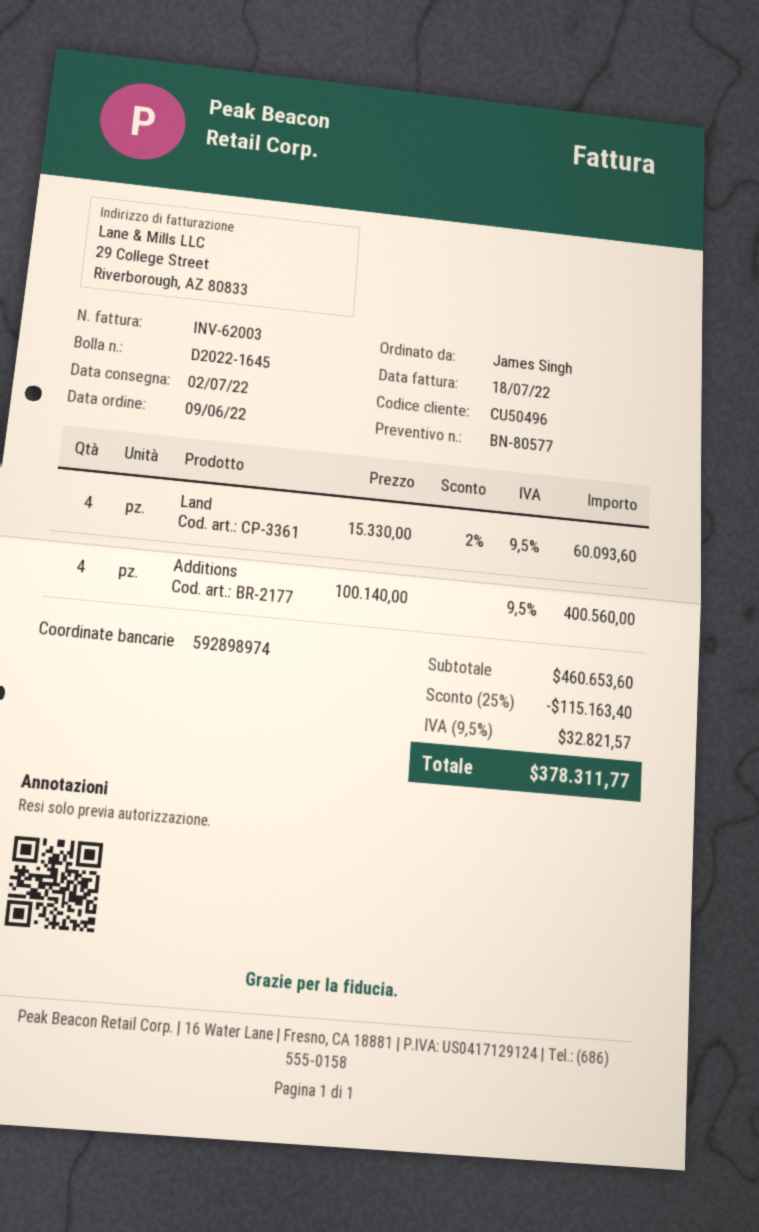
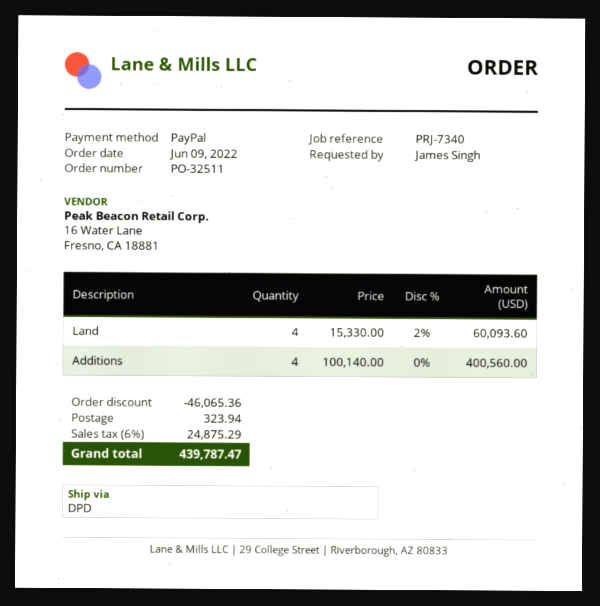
discount: 115163.40 -> 46065.36
shipping: none -> 323.94
tax: 9.5% = 32821.57 -> 6% = 24875.29
total: 378311.77 -> 439787.47

